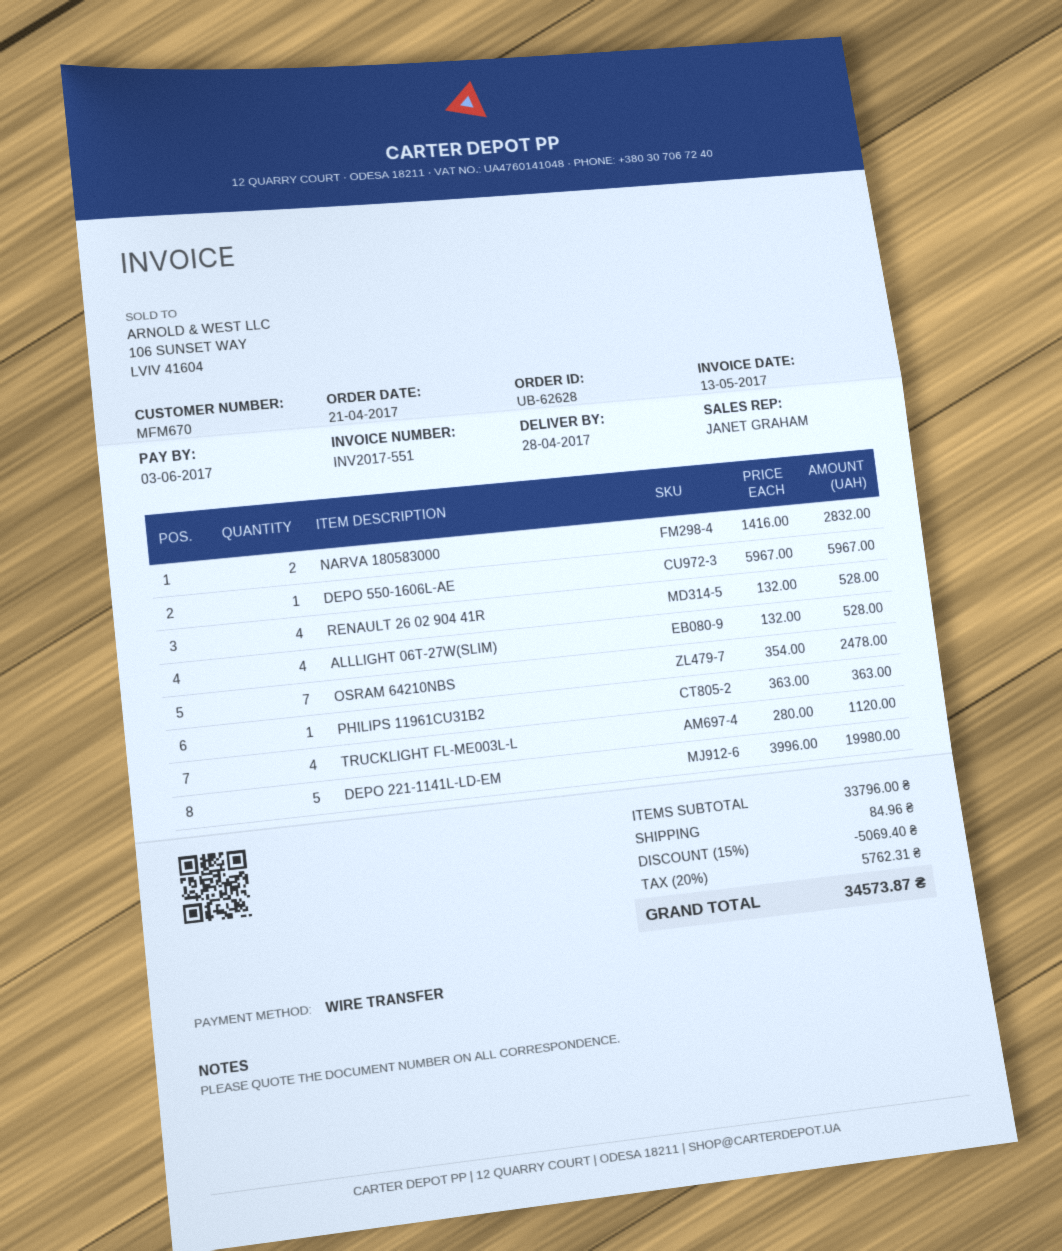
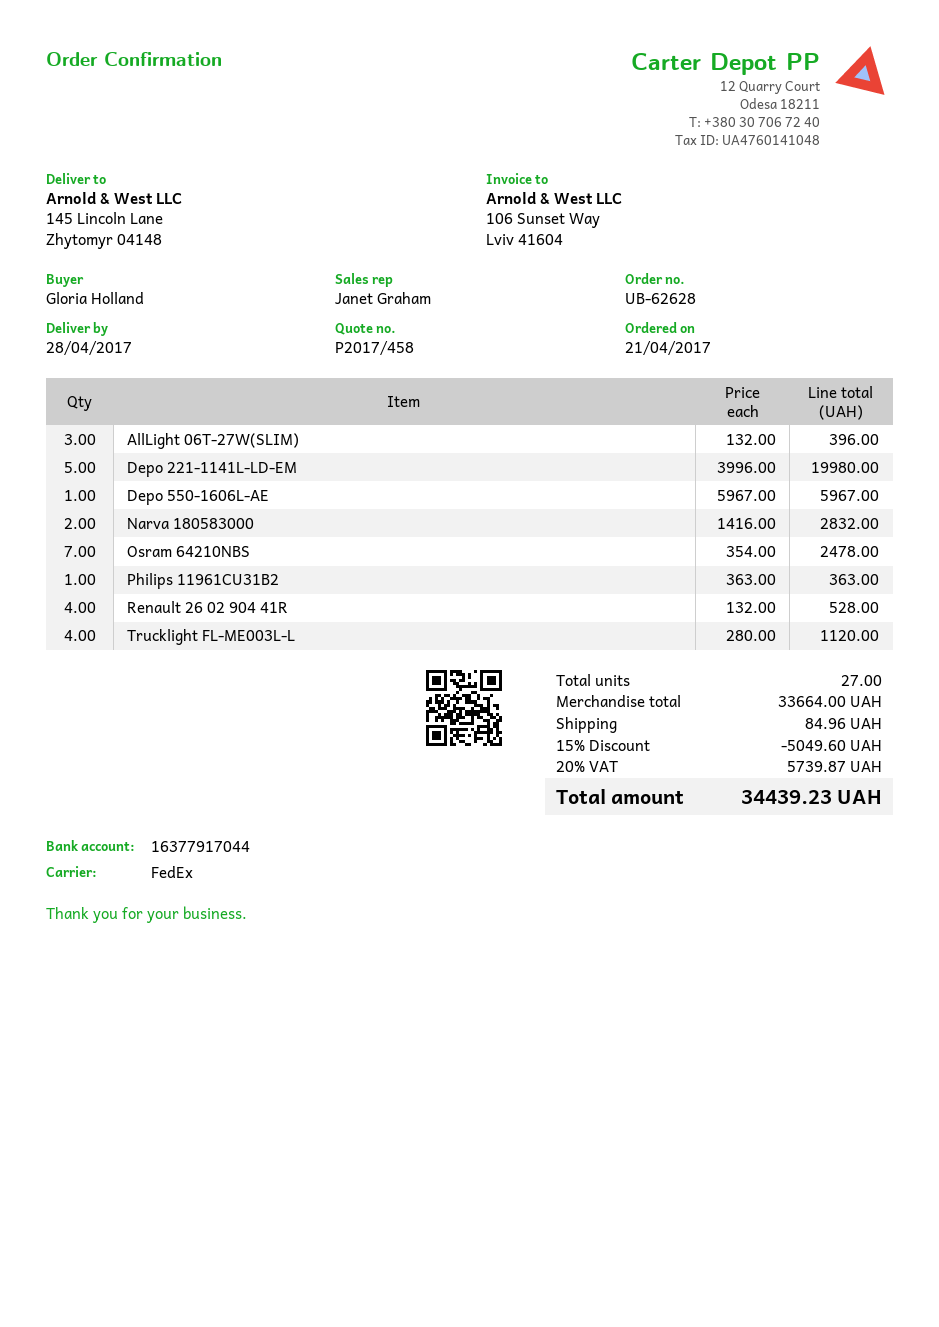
ALLLIGHT 06T-27W(SLIM): 4 x 132.00 = 528.00 -> 3 x 132.00 = 396.00
subtotal: 33796.00 -> 33664.00
discount: 15% = 5069.40 -> 15% = 5049.60
tax: 20% = 5762.31 -> 20% = 5739.87
total: 34573.87 -> 34439.23

